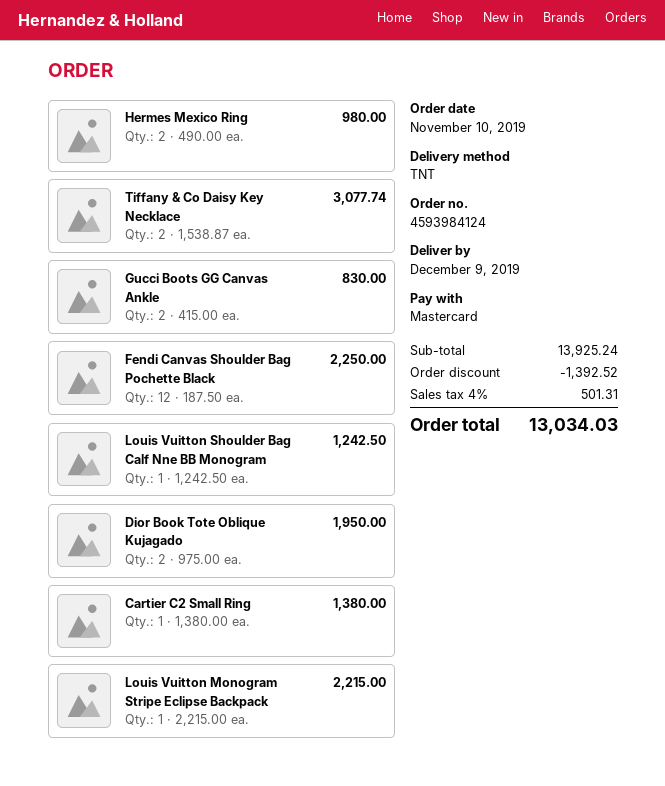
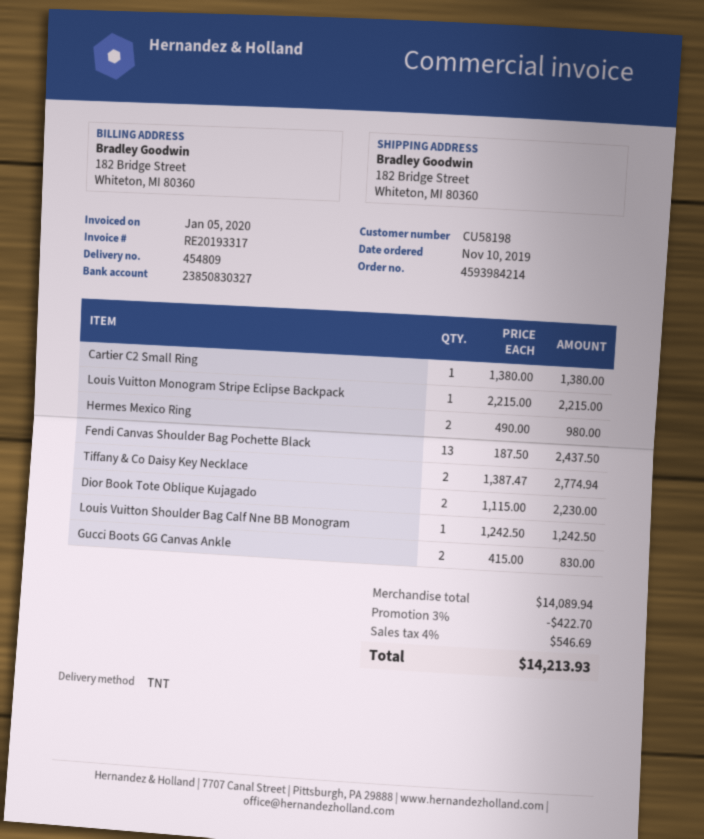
order number: 4593984124 -> 4593984214
Tiffany & Co Daisy Key Necklace: 2 x 1538.87 = 3077.74 -> 2 x 1387.47 = 2774.94
Fendi Canvas Shoulder Bag Pochette Black: 12 x 187.50 = 2250.00 -> 13 x 187.50 = 2437.50
Dior Book Tote Oblique Kujagado: 2 x 975.00 = 1950.00 -> 2 x 1115.00 = 2230.00
subtotal: 13925.24 -> 14089.94
discount: 1392.52 -> 422.70
tax: 4% = 501.31 -> 4% = 546.69
total: 13034.03 -> 14213.93

